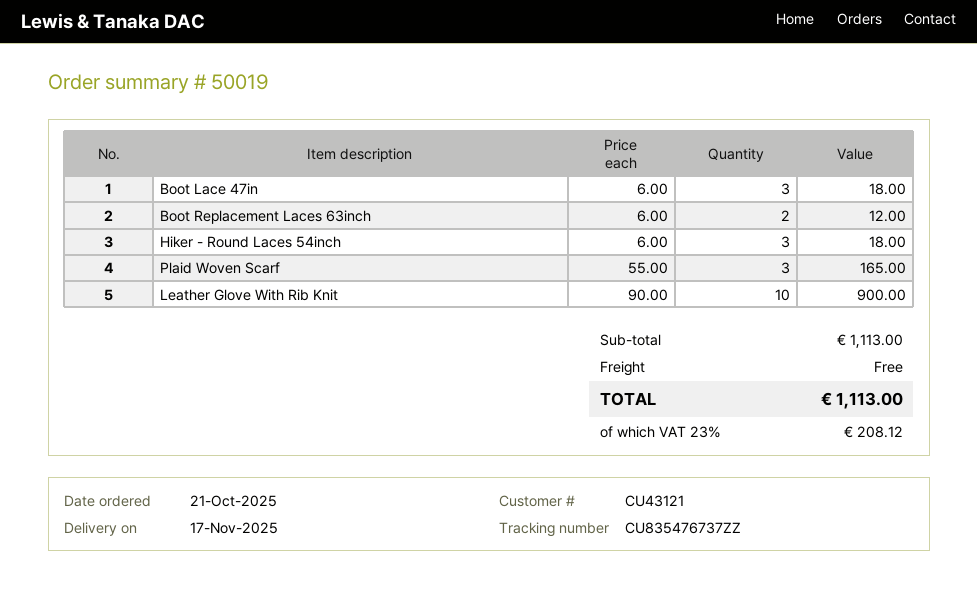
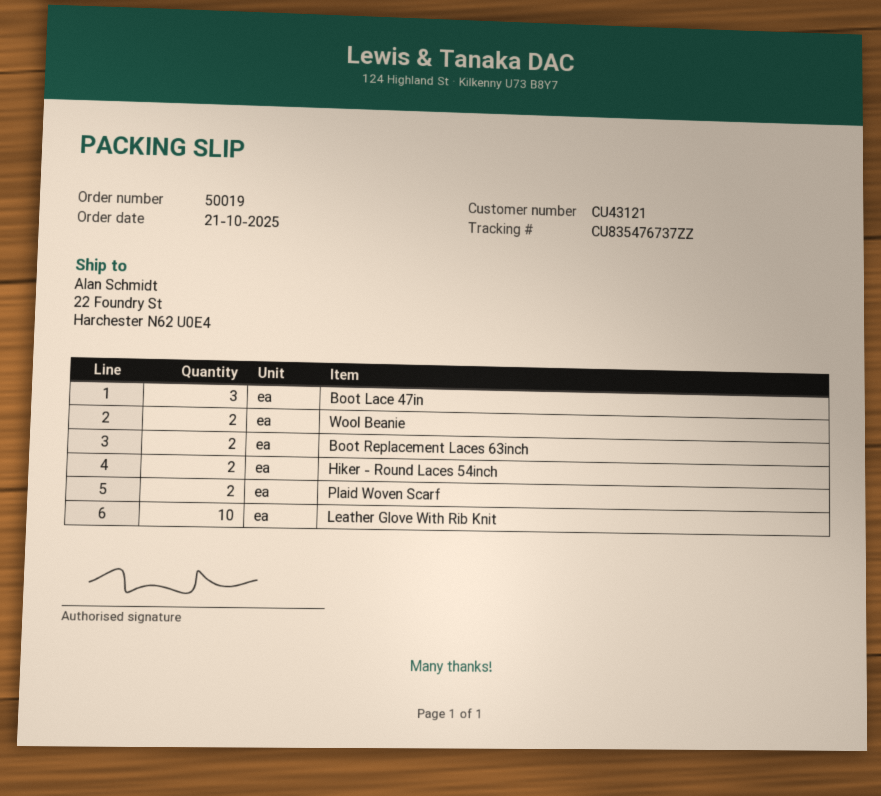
Hiker - Round Laces 54inch: 3 -> 2
Plaid Woven Scarf: 3 -> 2
Wool Beanie: none -> 2

